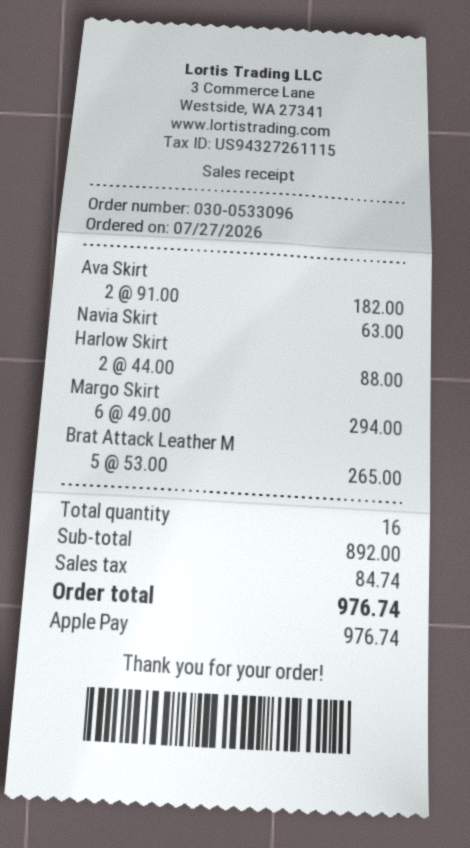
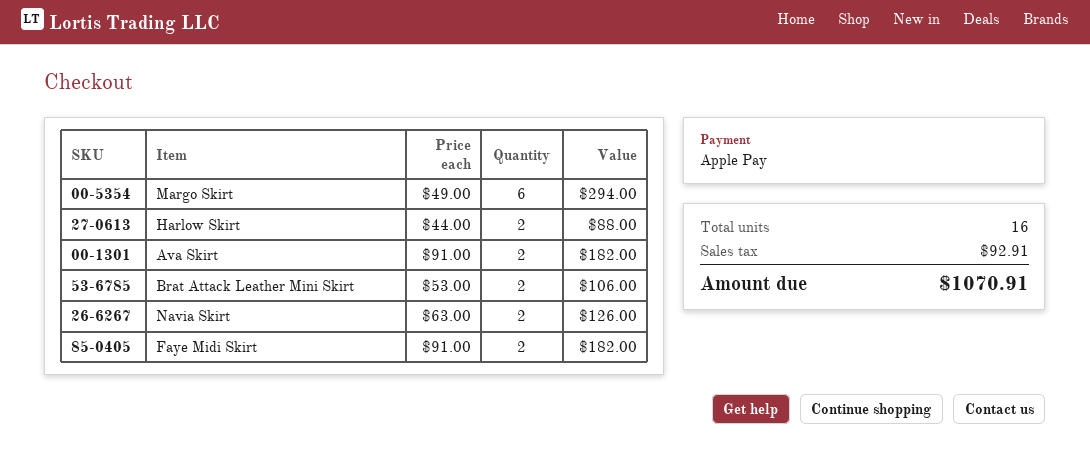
Navia Skirt: 1 x 63.00 = 63.00 -> 2 x 63.00 = 126.00
Brat Attack Leather M: 5 x 53.00 = 265.00 -> 2 x 53.00 = 106.00
Faye Midi Skirt: none -> 2 x 91.00 = 182.00
tax: 84.74 -> 92.91
total: 976.74 -> 1070.91

